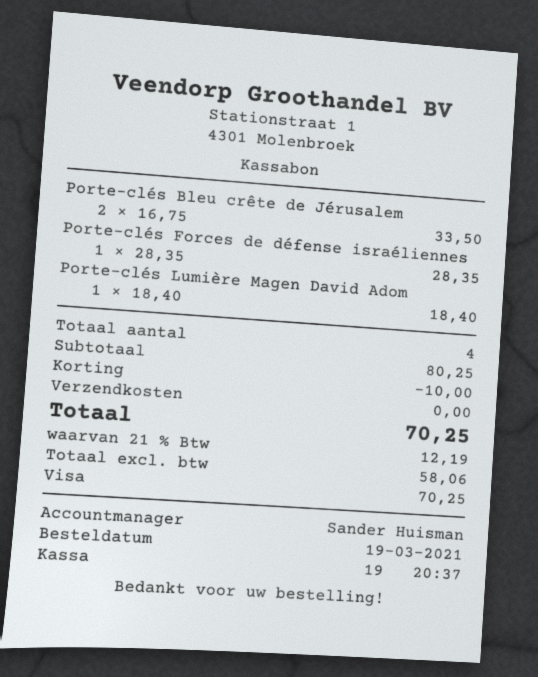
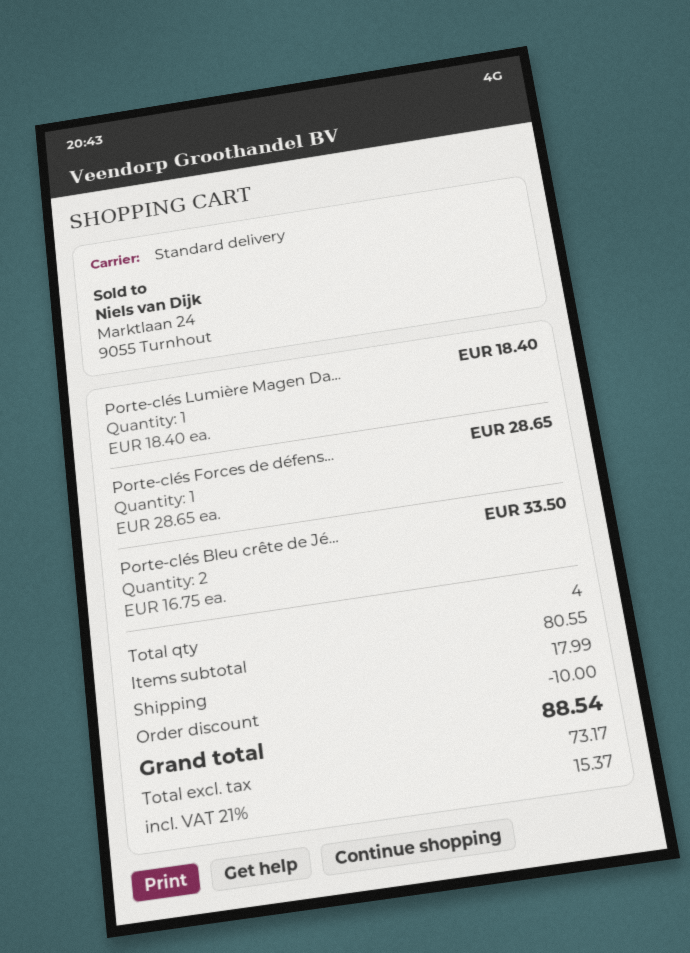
Porte-clés Forces de défense israéliennes: 1 x 28.35 = 28.35 -> 1 x 28.65 = 28.65
subtotal: 80.25 -> 80.55
shipping: 0.00 -> 17.99
net: 58.06 -> 73.17
tax: 21% = 12.19 -> 21% = 15.37
total: 70.25 -> 88.54

